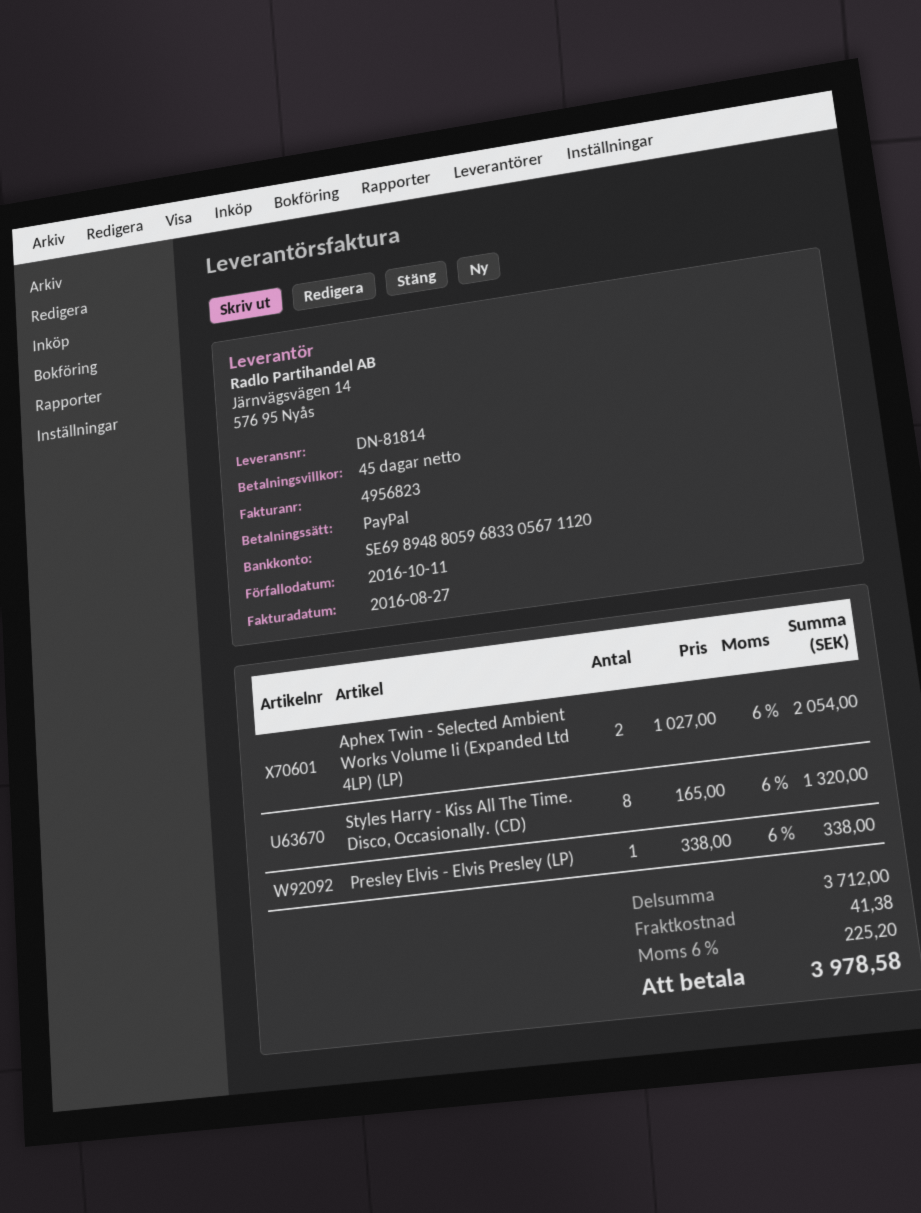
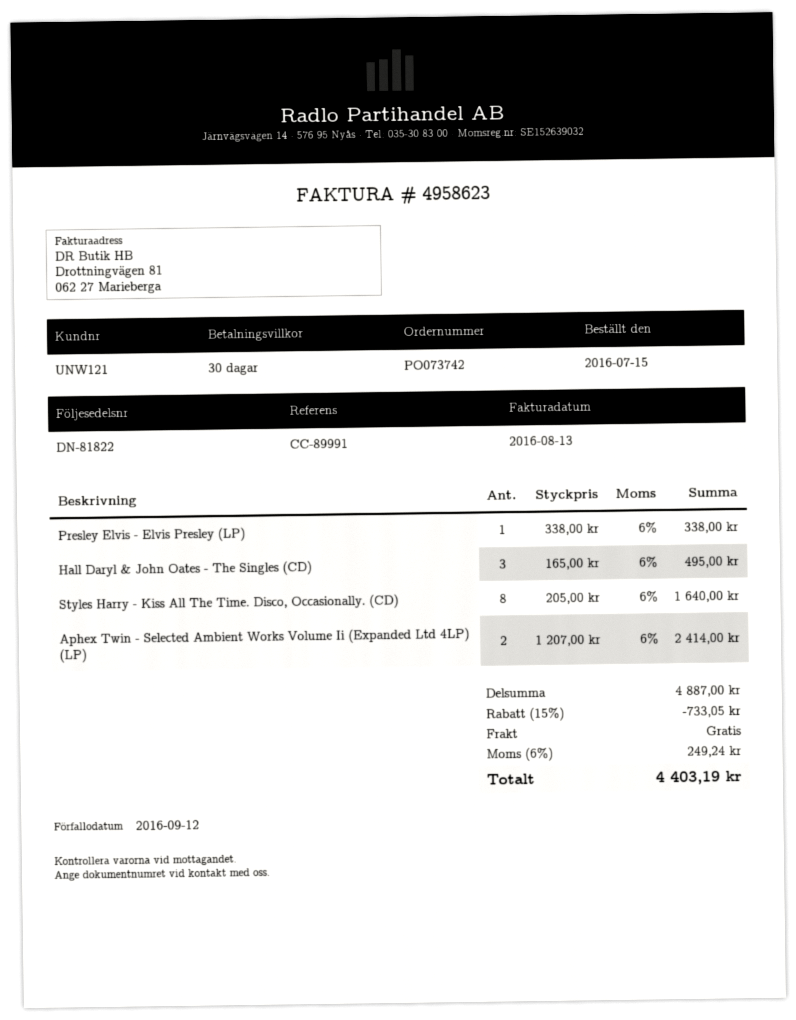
delivery note number: DN-81814 -> DN-81822
invoice number: 4956823 -> 4958623
invoice date: 2016-08-27 -> 2016-08-13
payment terms: 45 days -> 30 days
due date: 2016-10-11 -> 2016-09-12
Aphex Twin - Selected Ambient Works Volume Ii (Expanded Ltd 4LP) (LP): 2 x 1027.00 = 2054.00 -> 2 x 1207.00 = 2414.00
Styles Harry - Kiss All The Time. Disco, Occasionally. (CD): 8 x 165.00 = 1320.00 -> 8 x 205.00 = 1640.00
Hall Daryl & John Oates - The Singles (CD): none -> 3 x 165.00 = 495.00
subtotal: 3712.00 -> 4887.00
discount: none -> 15% = 733.05
shipping: 41.38 -> 0.00
tax: 6% = 225.20 -> 6% = 249.24
total: 3978.58 -> 4403.19

